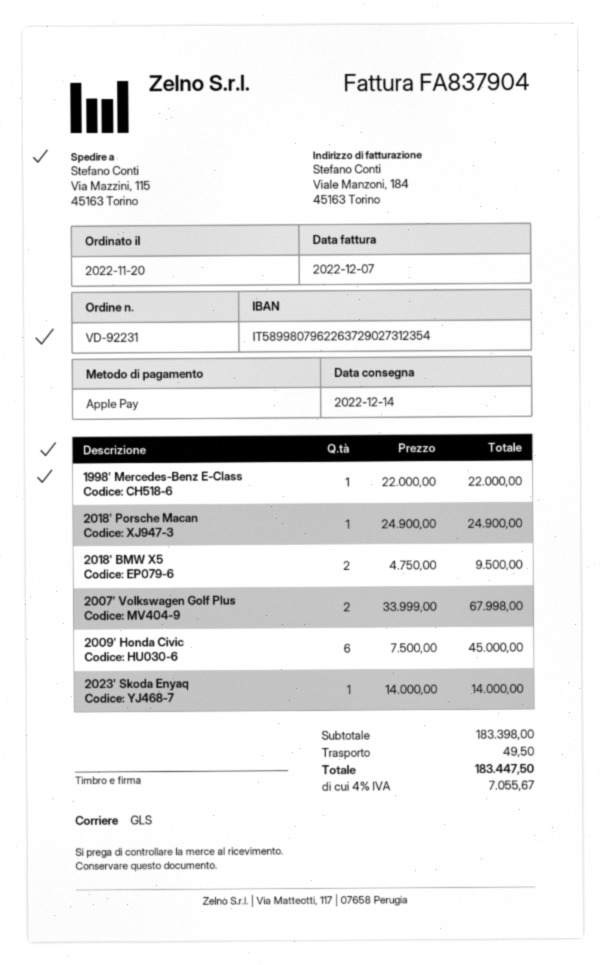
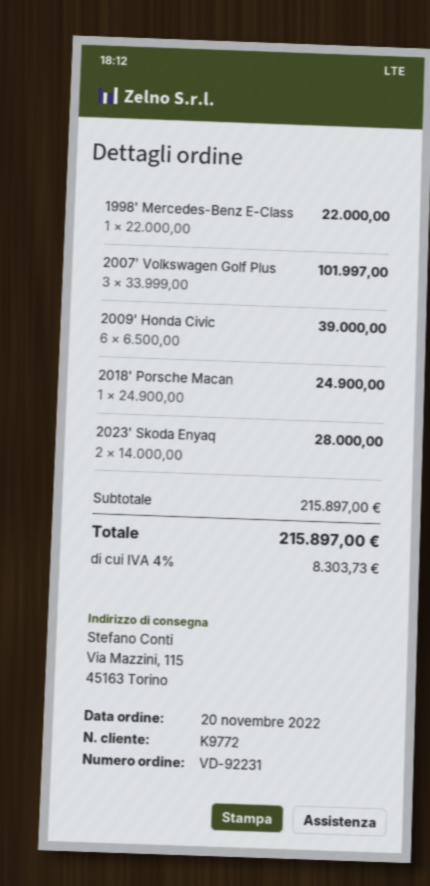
2018' BMW X5: 2 x 4750.00 = 9500.00 -> none
2007' Volkswagen Golf Plus: 2 x 33999.00 = 67998.00 -> 3 x 33999.00 = 101997.00
2009' Honda Civic: 6 x 7500.00 = 45000.00 -> 6 x 6500.00 = 39000.00
2023' Skoda Enyaq: 1 x 14000.00 = 14000.00 -> 2 x 14000.00 = 28000.00
subtotal: 183398.00 -> 215897.00
shipping: 49.50 -> none
tax: 4% = 7055.67 -> 4% = 8303.73
total: 183447.50 -> 215897.00

